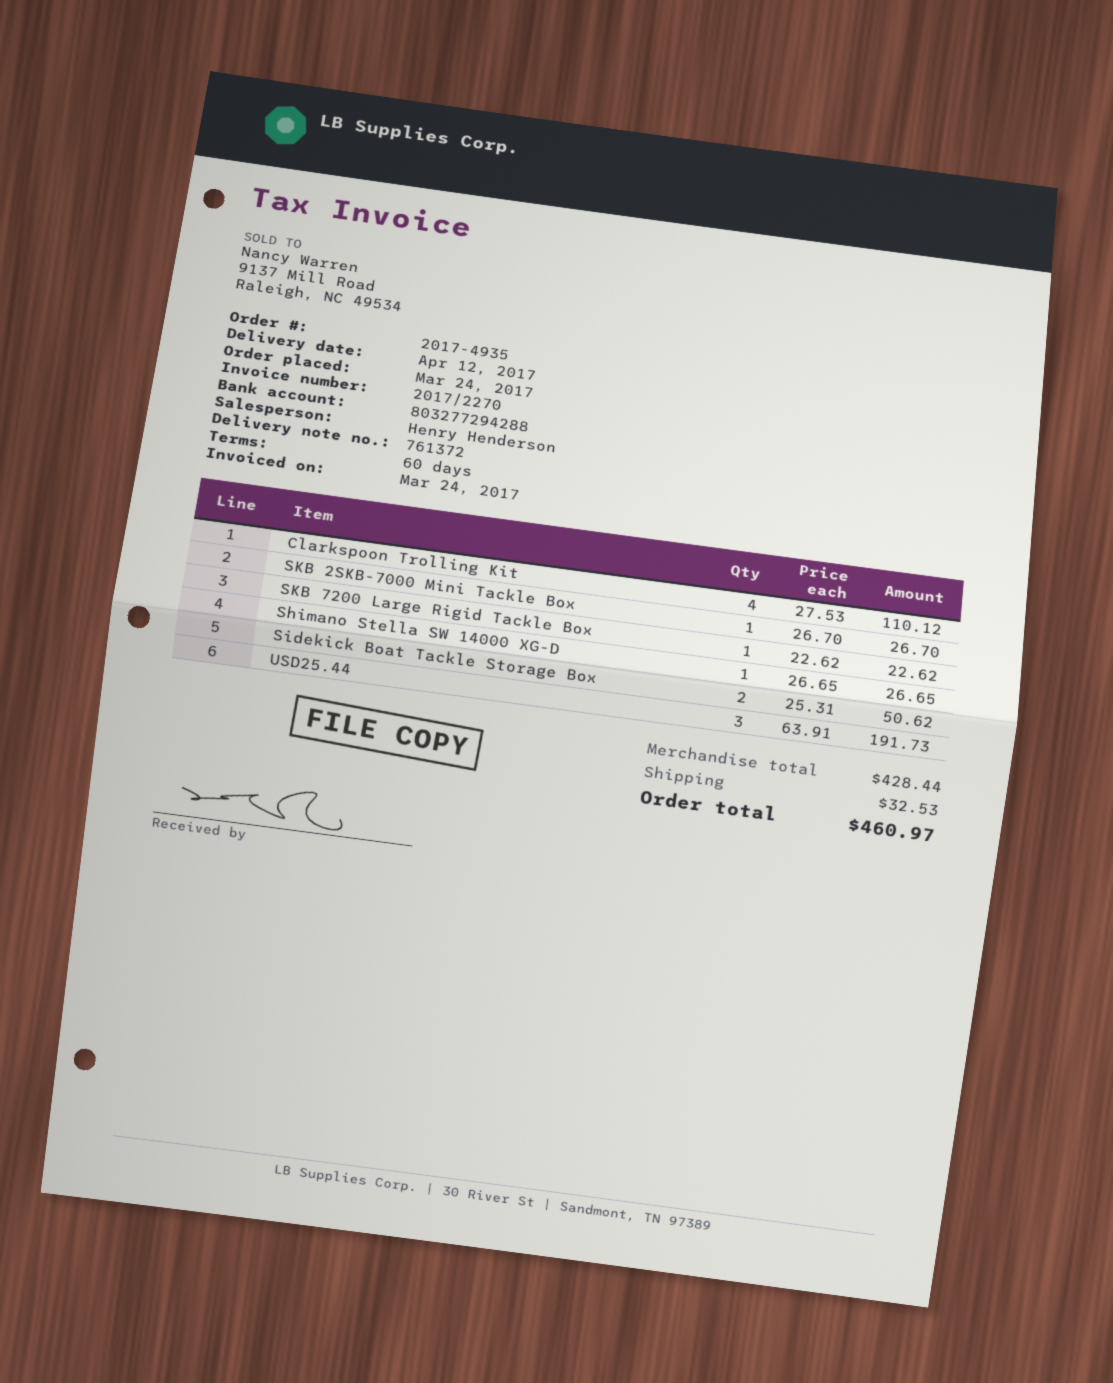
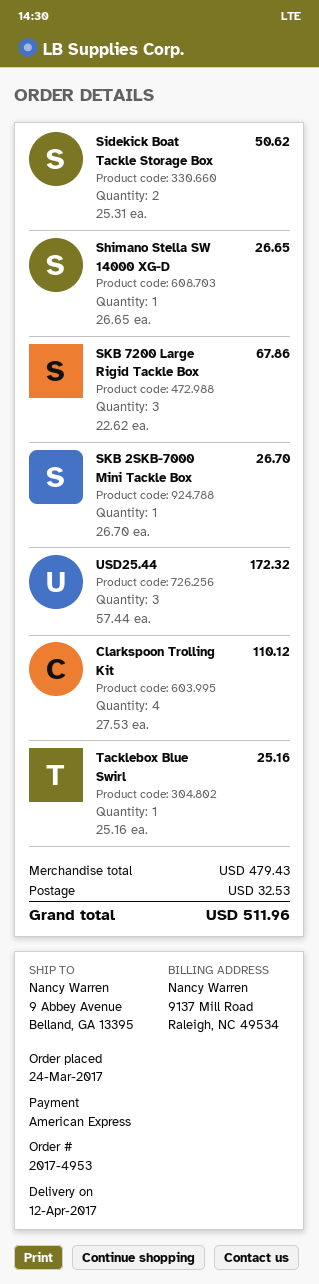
order number: 2017-4935 -> 2017-4953
SKB 7200 Large Rigid Tackle Box: 1 x 22.62 = 22.62 -> 3 x 22.62 = 67.86
USD25.44: 3 x 63.91 = 191.73 -> 3 x 57.44 = 172.32
Tacklebox Blue Swirl: none -> 1 x 25.16 = 25.16
subtotal: 428.44 -> 479.43
total: 460.97 -> 511.96

